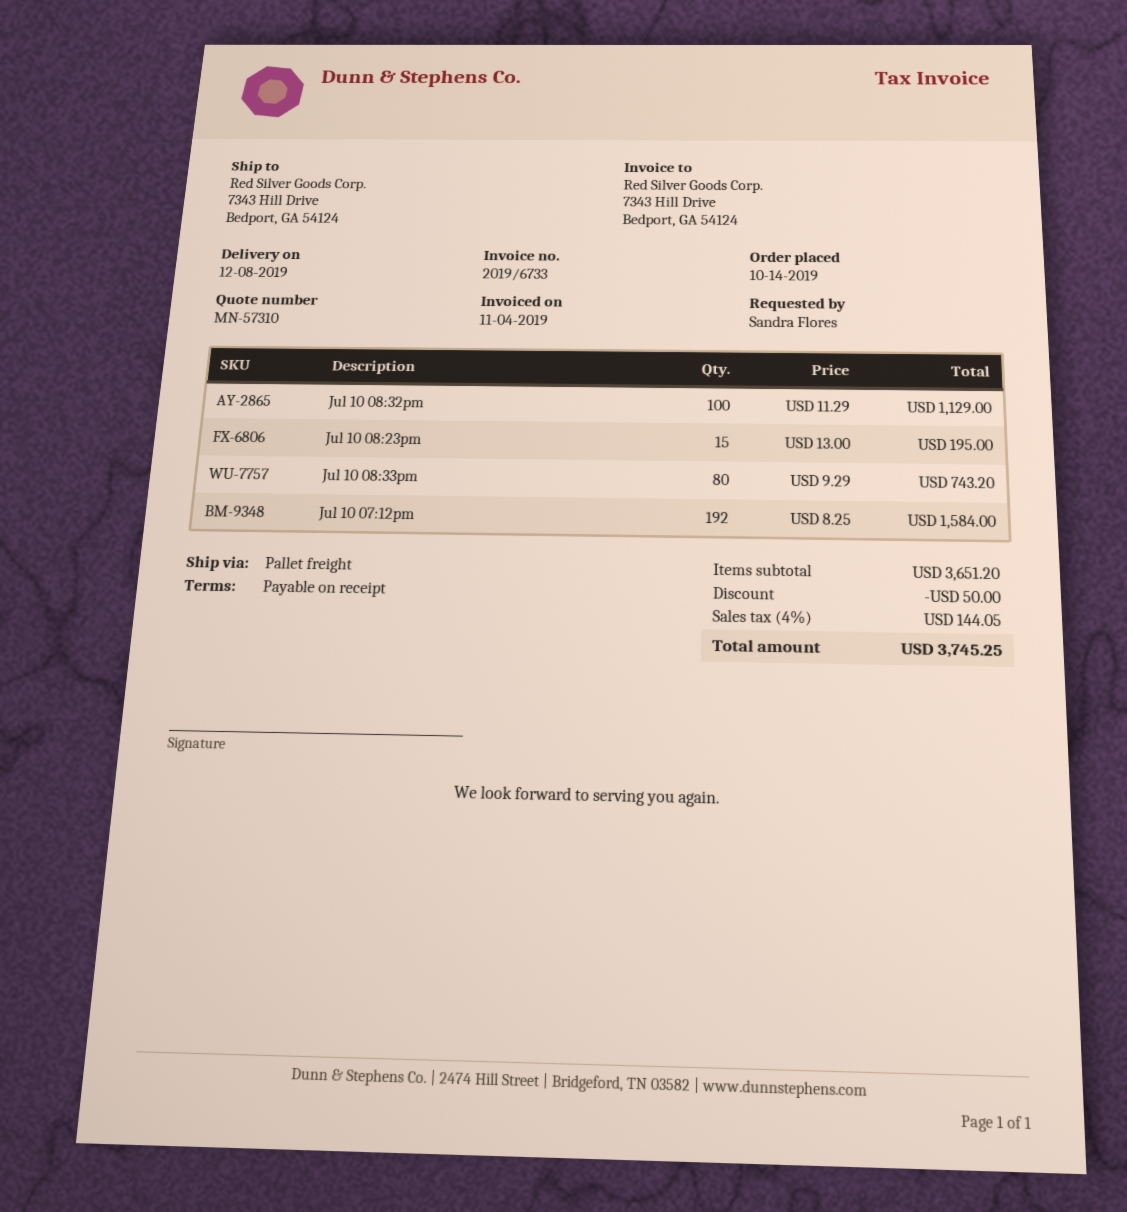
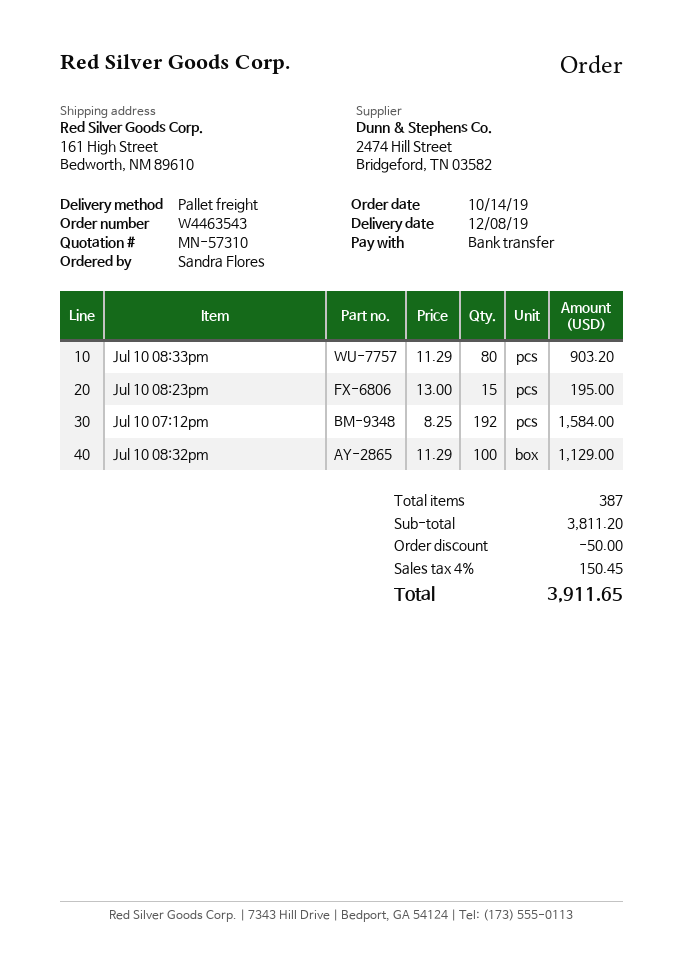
ship to: 7343 Hill Drive, Bedport, GA 54124 -> 161 High Street, Bedworth, NM 89610
Jul 10 08:33pm: 80 x 9.29 = 743.20 -> 80 x 11.29 = 903.20
subtotal: 3651.20 -> 3811.20
tax: 4% = 144.05 -> 4% = 150.45
total: 3745.25 -> 3911.65

